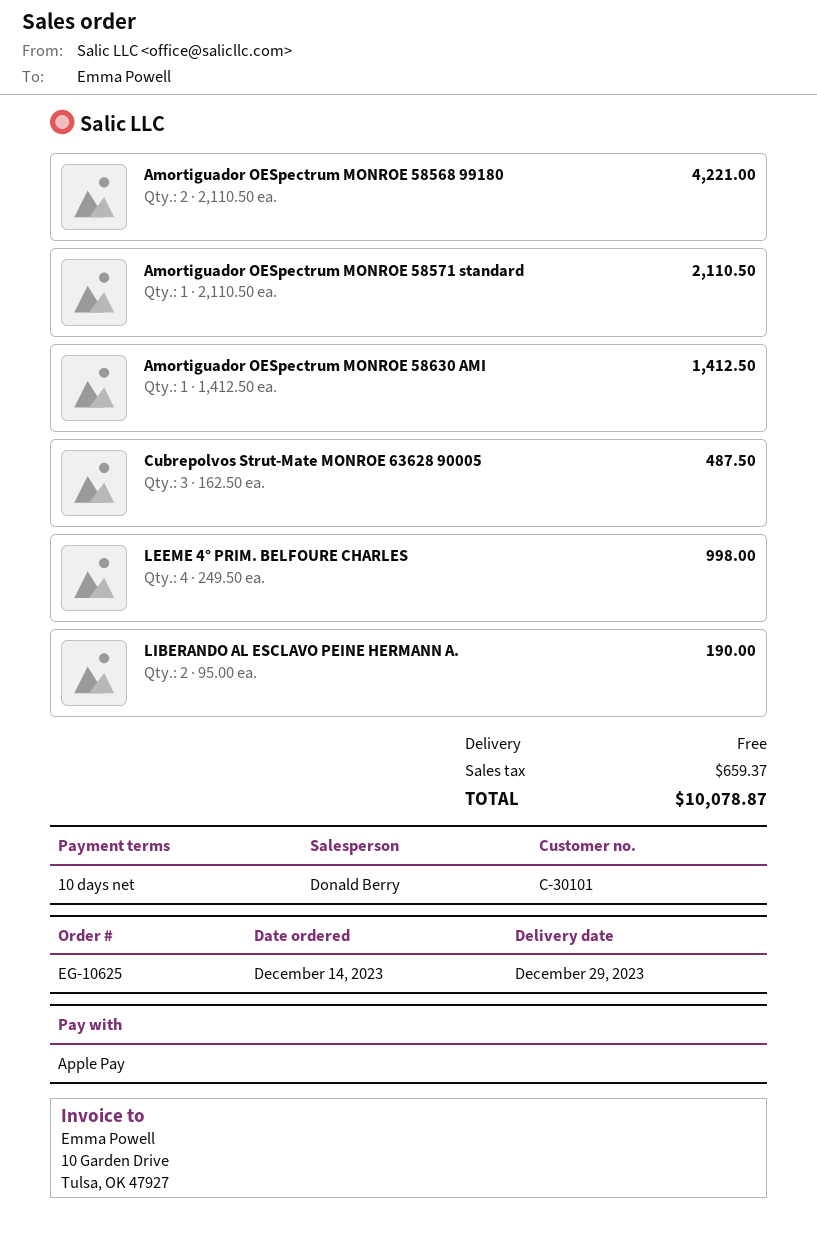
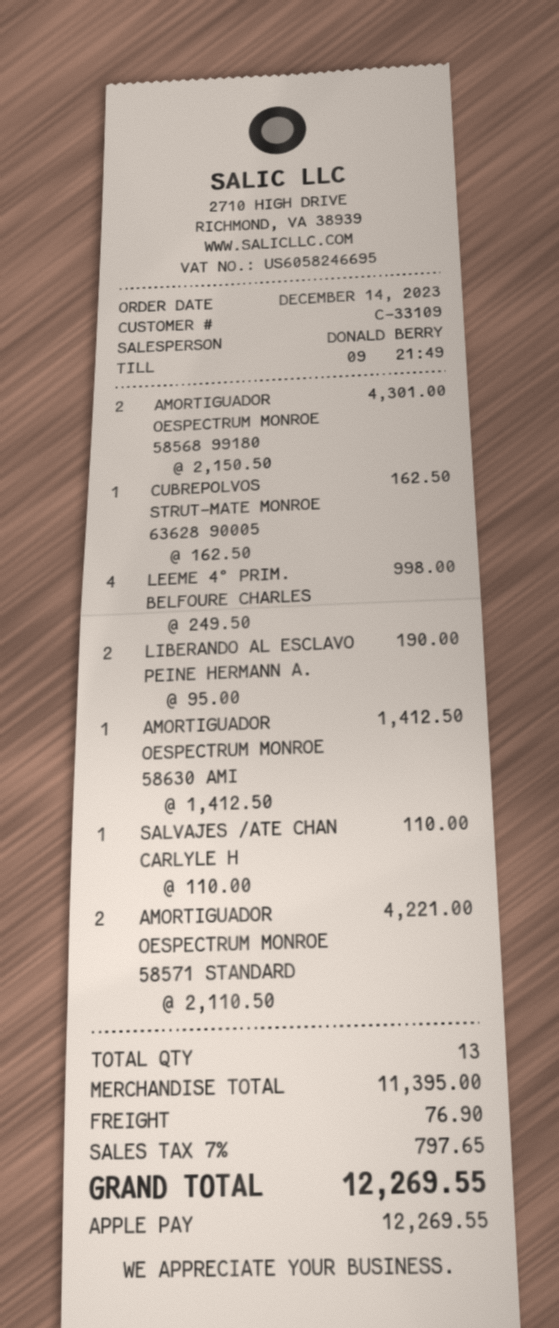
customer number: C-30101 -> C-33109
Amortiguador OESpectrum MONROE 58568 99180: 2 x 2110.50 = 4221.00 -> 2 x 2150.50 = 4301.00
Amortiguador OESpectrum MONROE 58571 standard: 1 x 2110.50 = 2110.50 -> 2 x 2110.50 = 4221.00
Cubrepolvos Strut-Mate MONROE 63628 90005: 3 x 162.50 = 487.50 -> 1 x 162.50 = 162.50
SALVAJES /ATE CHAN CARLYLE H: none -> 1 x 110.00 = 110.00
shipping: 0.00 -> 76.90
tax: 659.37 -> 797.65
total: 10078.87 -> 12269.55

